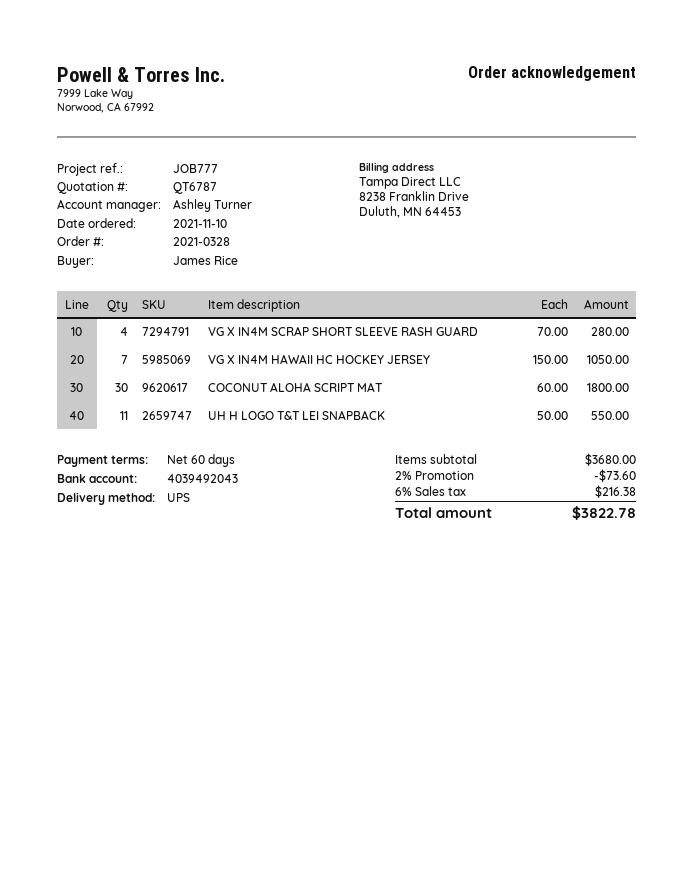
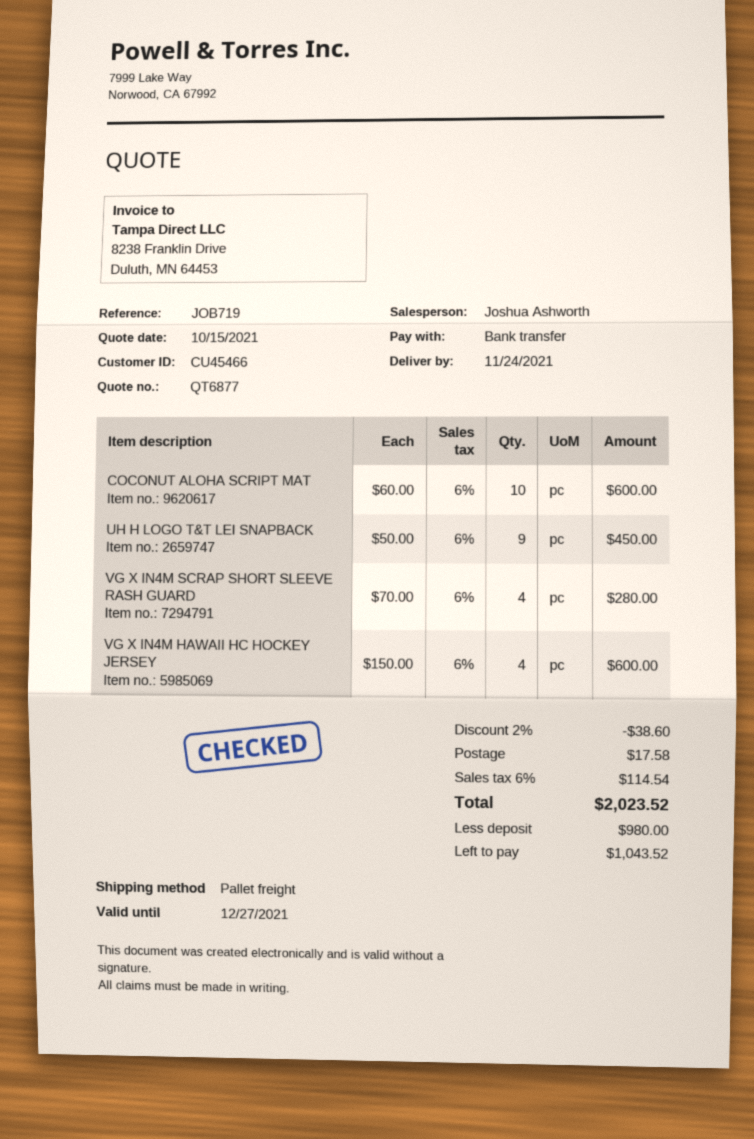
quote number: QT6787 -> QT6877
reference: JOB777 -> JOB719
sales rep: Ashley Turner -> Joshua Ashworth
shipping method: UPS -> pallet freight
VG X IN4M HAWAII HC HOCKEY JERSEY: 7 x 150.00 = 1050.00 -> 4 x 150.00 = 600.00
COCONUT ALOHA SCRIPT MAT: 30 x 60.00 = 1800.00 -> 10 x 60.00 = 600.00
UH H LOGO T&T LEI SNAPBACK: 11 x 50.00 = 550.00 -> 9 x 50.00 = 450.00
discount: 2% = 73.60 -> 2% = 38.60
shipping: none -> 17.58
tax: 6% = 216.38 -> 6% = 114.54
total: 3822.78 -> 2023.52

